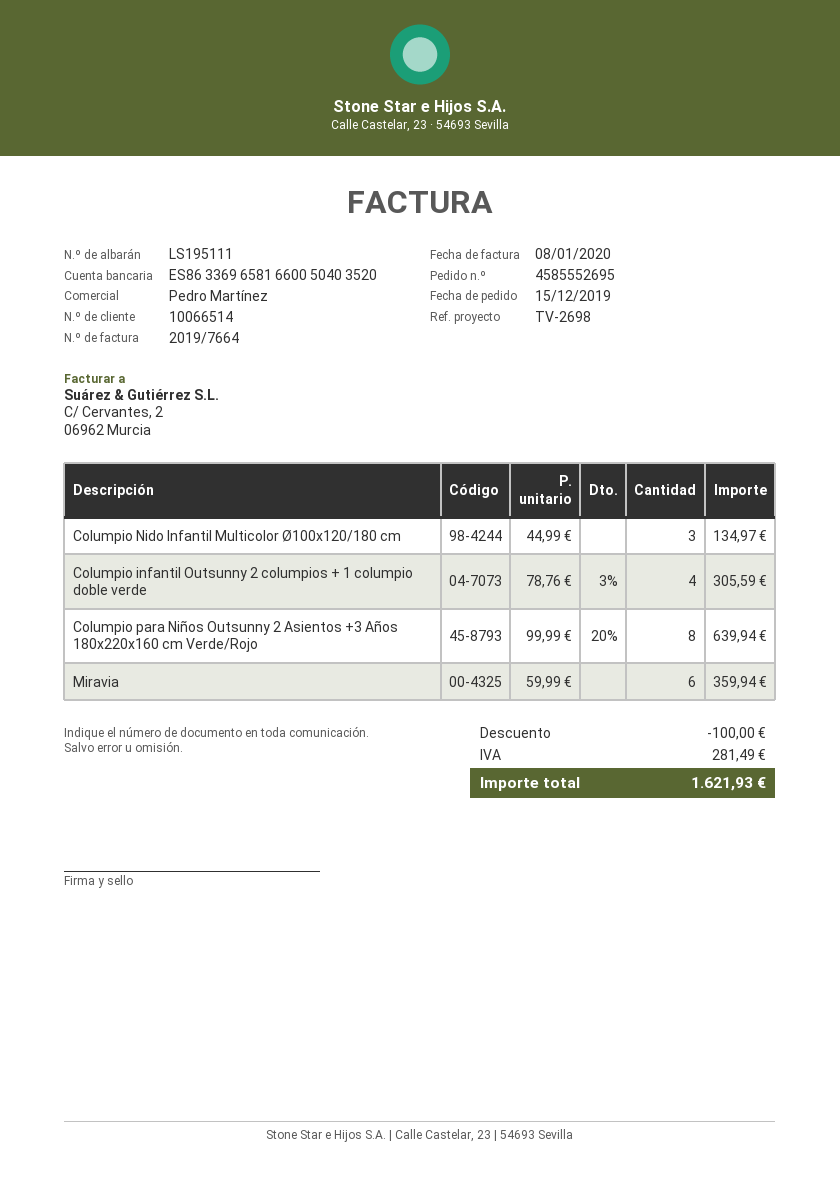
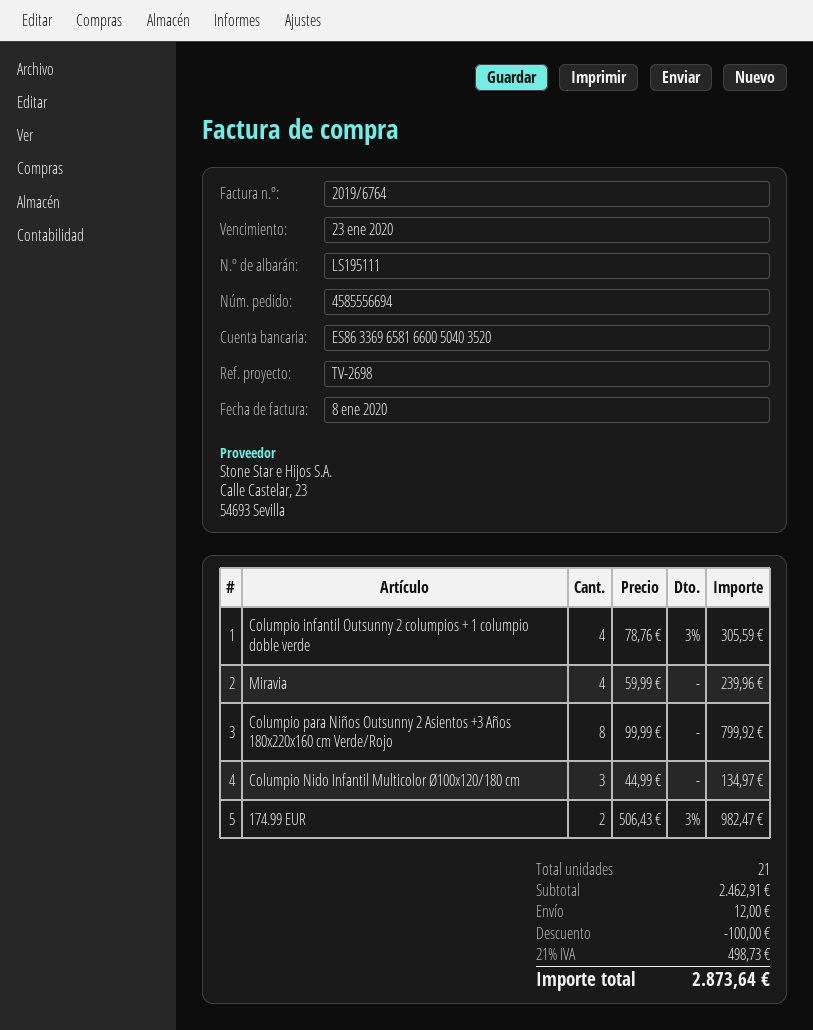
order number: 4585552695 -> 4585556694
invoice number: 2019/7664 -> 2019/6764
Columpio para Niños Outsunny 2 Asientos +3 Años 180x220x160 cm Verde/Rojo: 8 x 99.99 - 20% = 639.94 -> 8 x 99.99 = 799.92
Miravia: 6 x 59.99 = 359.94 -> 4 x 59.99 = 239.96
174.99 EUR: none -> 2 x 506.43 - 3% = 982.47
shipping: none -> 12.00
tax: 281.49 -> 498.73
total: 1621.93 -> 2873.64

